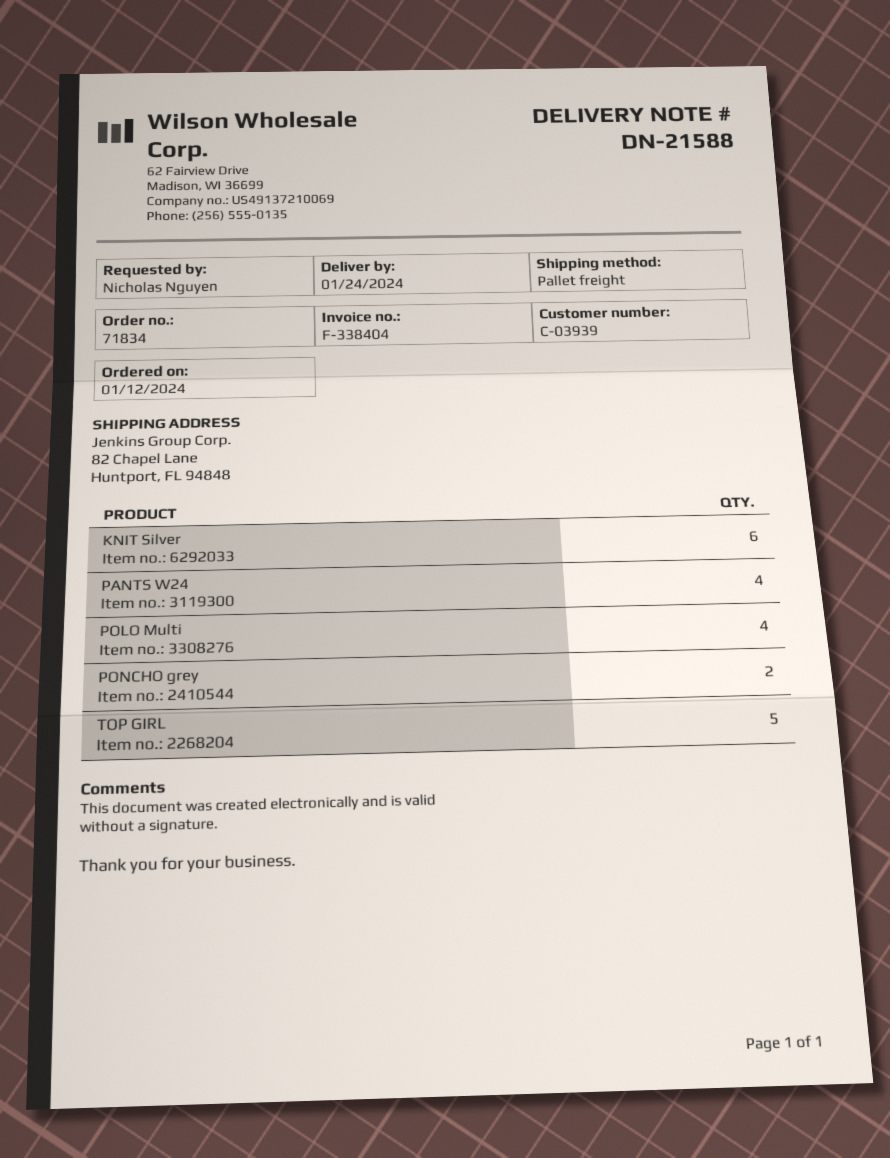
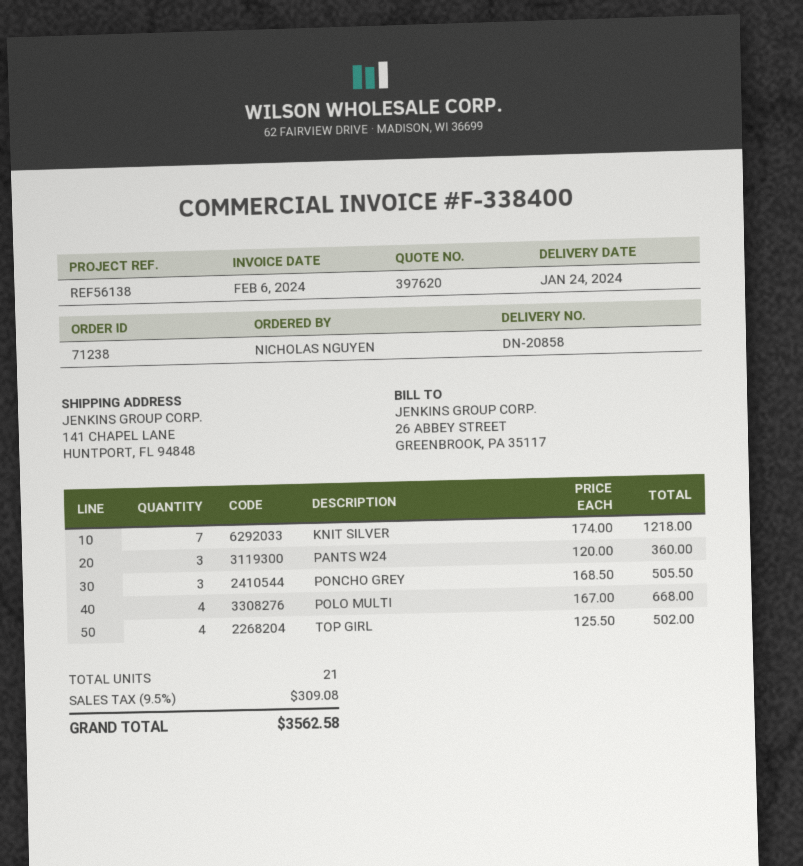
order number: 71834 -> 71238
delivery note number: DN-21588 -> DN-20858
invoice number: F-338404 -> F-338400
ship to: 82 Chapel Lane, Huntport, FL 94848 -> 141 CHAPEL LANE, HUNTPORT, FL 94848
KNIT Silver: 6 -> 7
PANTS W24: 4 -> 3
PONCHO grey: 2 -> 3
TOP GIRL: 5 -> 4

